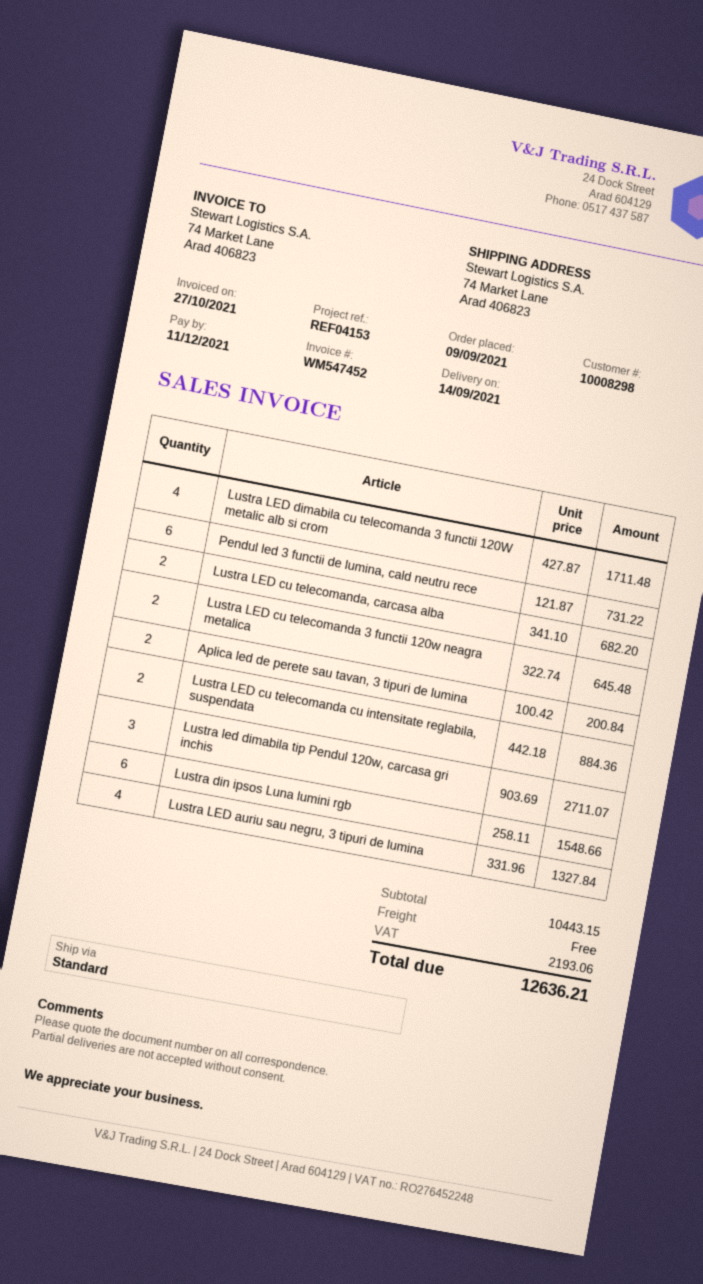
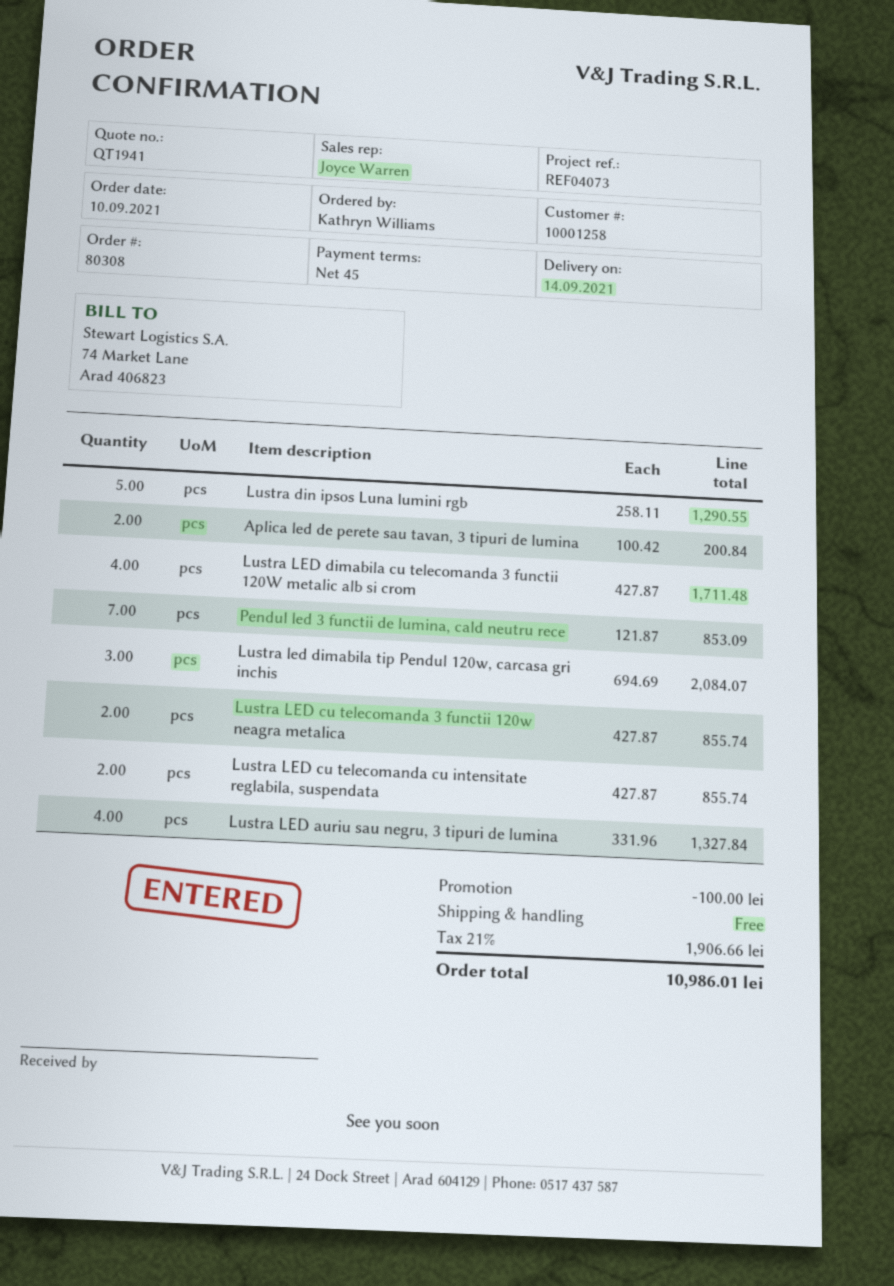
order date: 2021-09-09 -> 2021-09-10
customer number: 10008298 -> 10001258
reference: REF04153 -> REF04073
Pendul led 3 functii de lumina, cald neutru rece: 6 x 121.87 = 731.22 -> 7 x 121.87 = 853.09
Lustra LED cu telecomanda, carcasa alba: 2 x 341.10 = 682.20 -> none
Lustra LED cu telecomanda 3 functii 120w neagra metalica: 2 x 322.74 = 645.48 -> 2 x 427.87 = 855.74
Lustra LED cu telecomanda cu intensitate reglabila, suspendata: 2 x 442.18 = 884.36 -> 2 x 427.87 = 855.74
Lustra led dimabila tip Pendul 120w, carcasa gri inchis: 3 x 903.69 = 2711.07 -> 3 x 694.69 = 2084.07
Lustra din ipsos Luna lumini rgb: 6 x 258.11 = 1548.66 -> 5 x 258.11 = 1290.55
discount: none -> 100.00
tax: 2193.06 -> 1906.66
total: 12636.21 -> 10986.01

